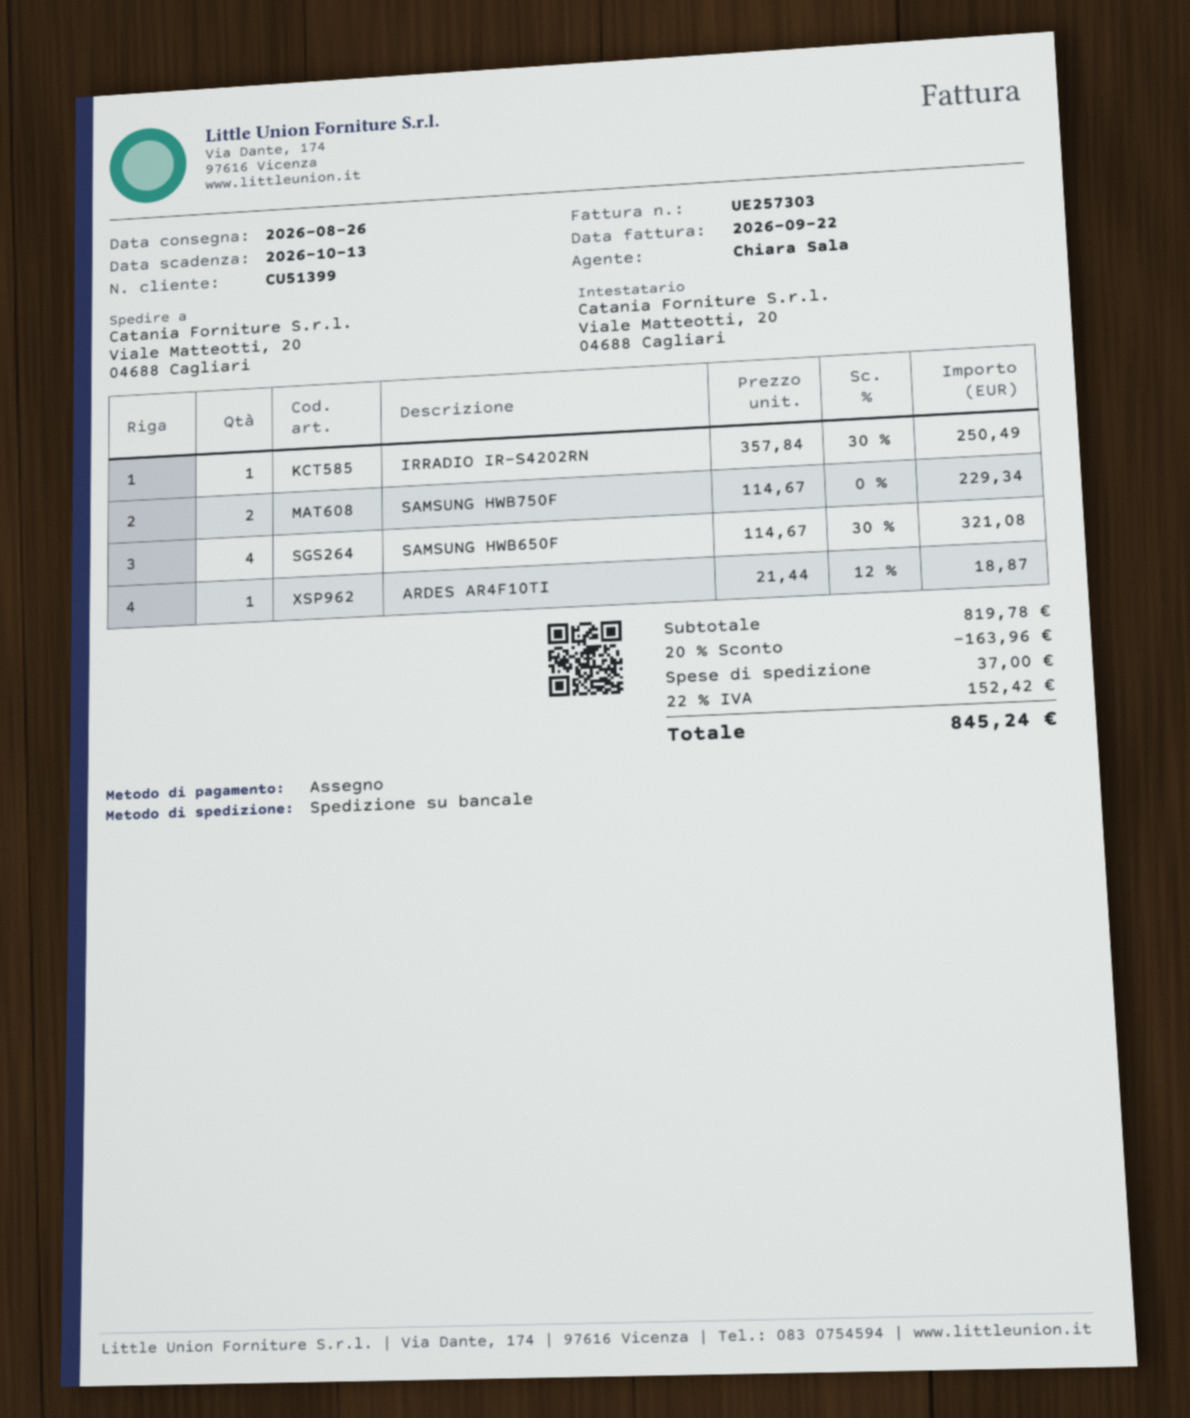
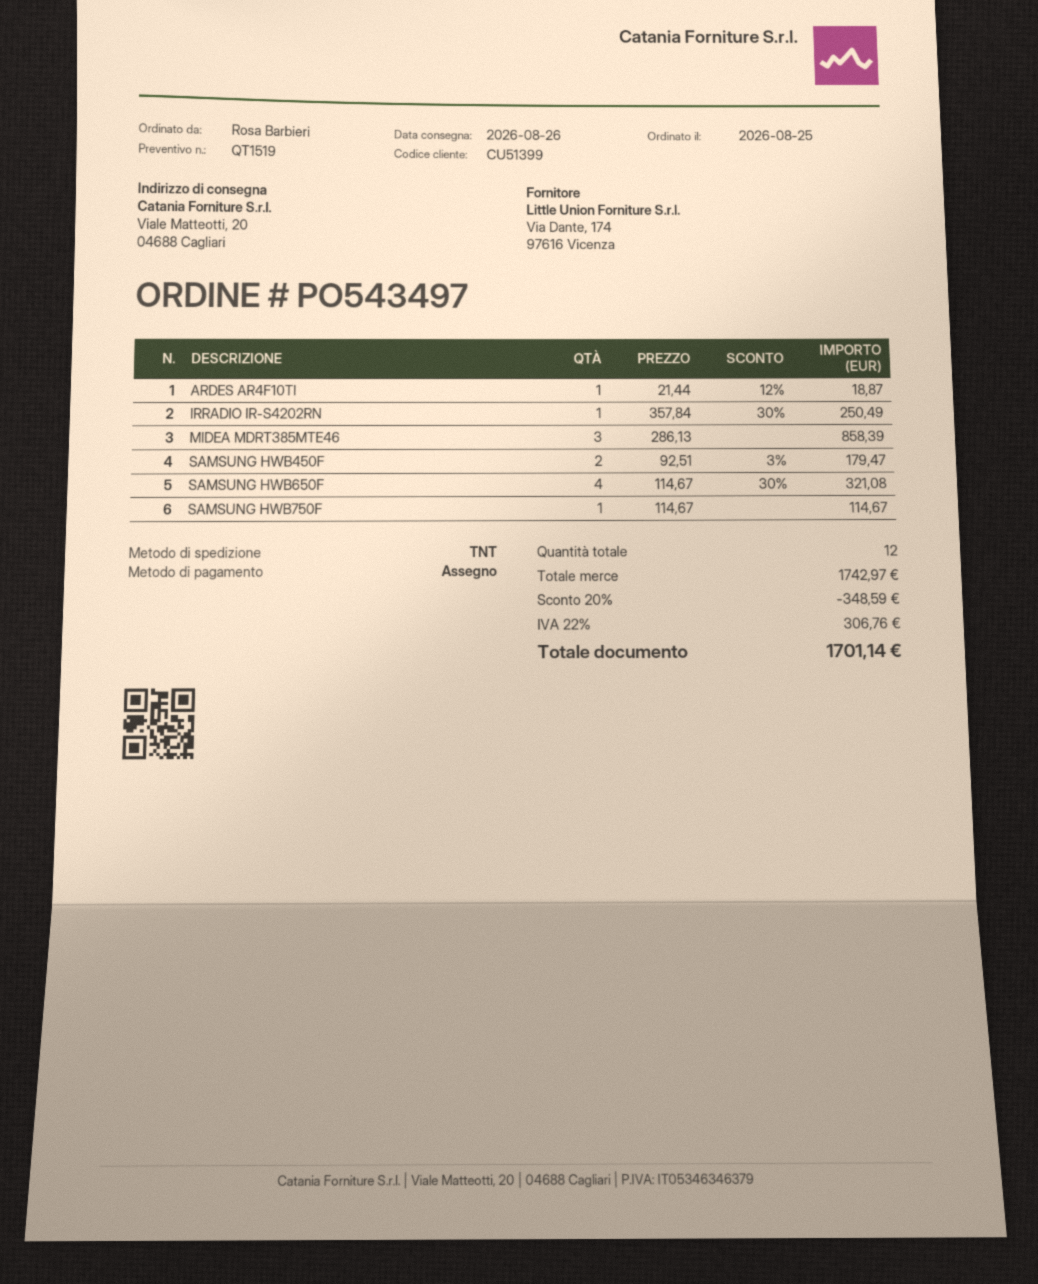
shipping method: pallet freight -> TNT
SAMSUNG HWB750F: 2 x 114.67 = 229.34 -> 1 x 114.67 = 114.67
MIDEA MDRT385MTE46: none -> 3 x 286.13 = 858.39
SAMSUNG HWB450F: none -> 2 x 92.51 - 3% = 179.47
subtotal: 819.78 -> 1742.97
discount: 20% = 163.96 -> 20% = 348.59
shipping: 37.00 -> none
tax: 22% = 152.42 -> 22% = 306.76
total: 845.24 -> 1701.14

